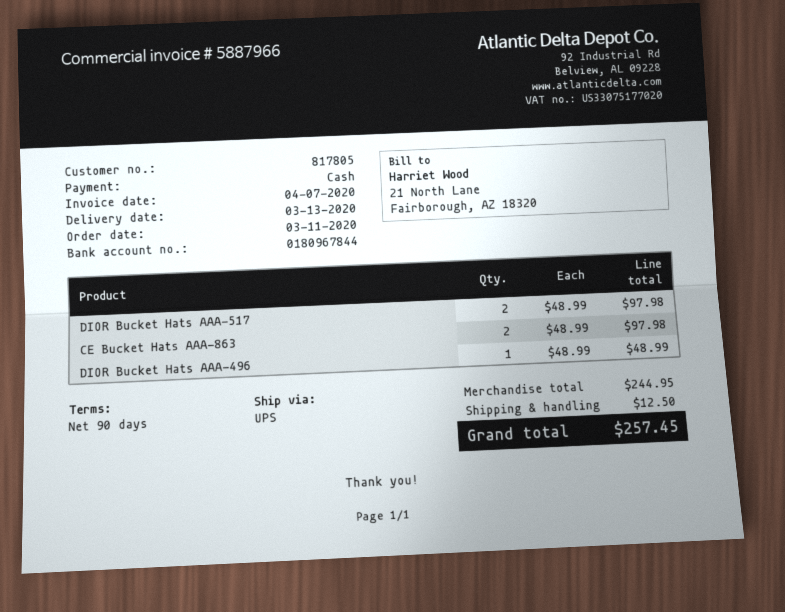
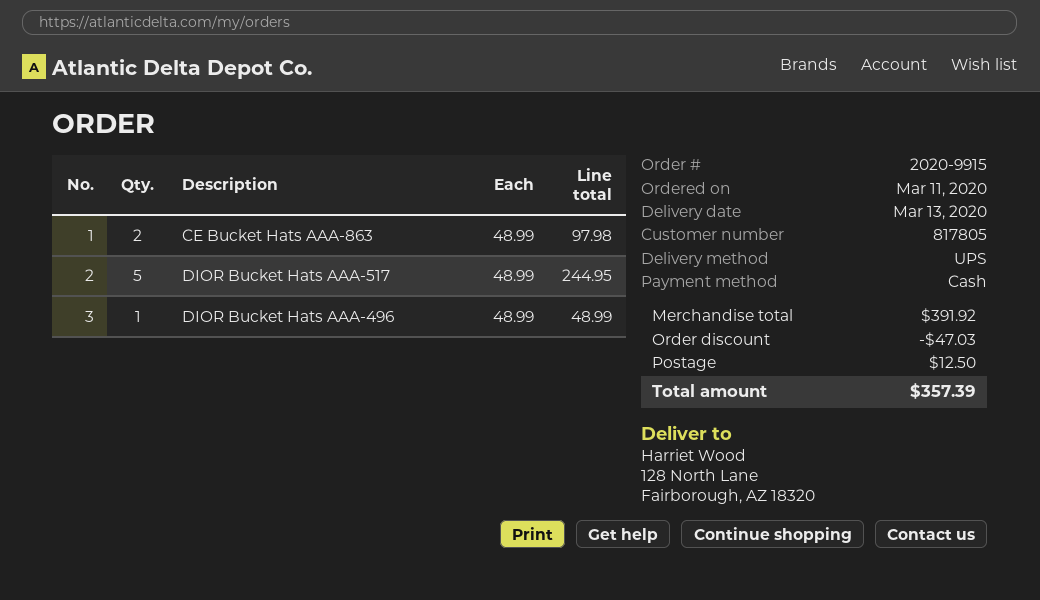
DIOR Bucket Hats AAA-517: 2 x 48.99 = 97.98 -> 5 x 48.99 = 244.95
subtotal: 244.95 -> 391.92
discount: none -> 47.03
total: 257.45 -> 357.39

